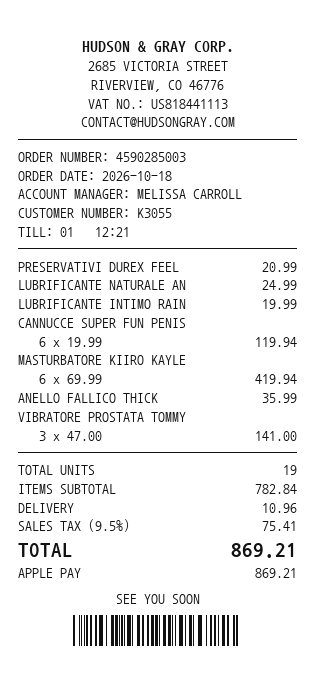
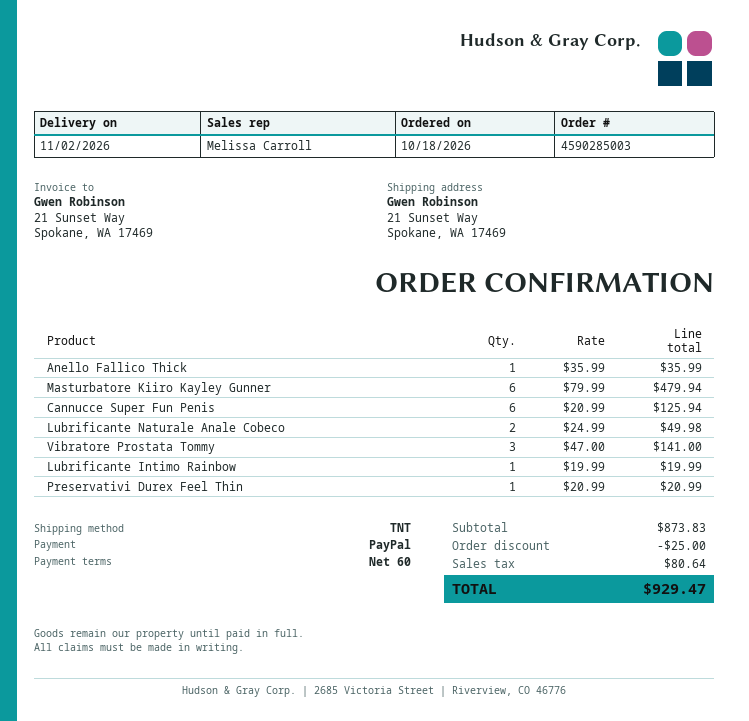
payment method: Apple Pay -> PayPal
LUBRIFICANTE NATURALE AN: 1 x 24.99 = 24.99 -> 2 x 24.99 = 49.98
CANNUCCE SUPER FUN PENIS: 6 x 19.99 = 119.94 -> 6 x 20.99 = 125.94
MASTURBATORE KIIRO KAYLE: 6 x 69.99 = 419.94 -> 6 x 79.99 = 479.94
subtotal: 782.84 -> 873.83
discount: none -> 25.00
shipping: 10.96 -> none
tax: 75.41 -> 80.64
total: 869.21 -> 929.47

